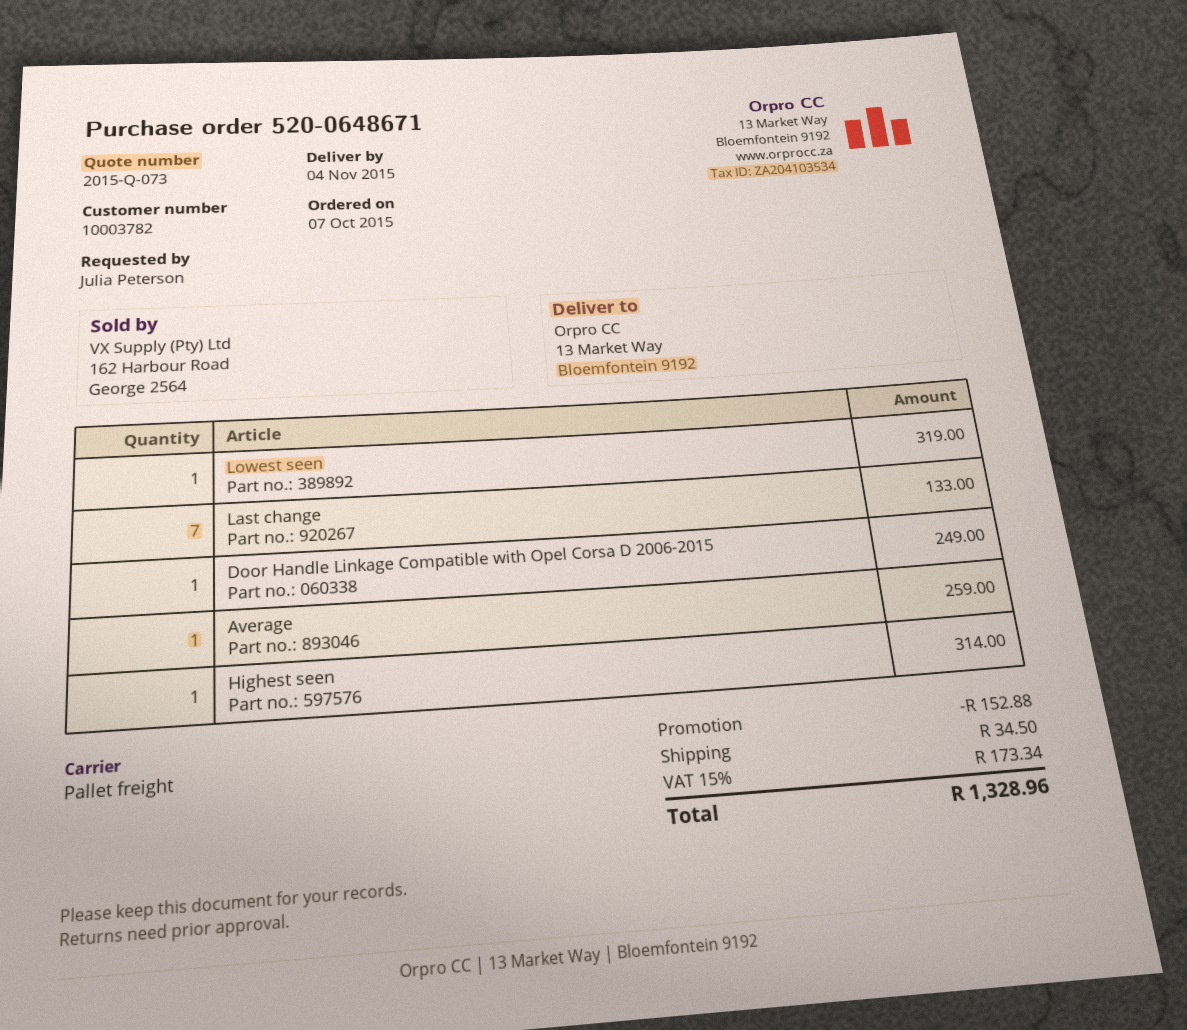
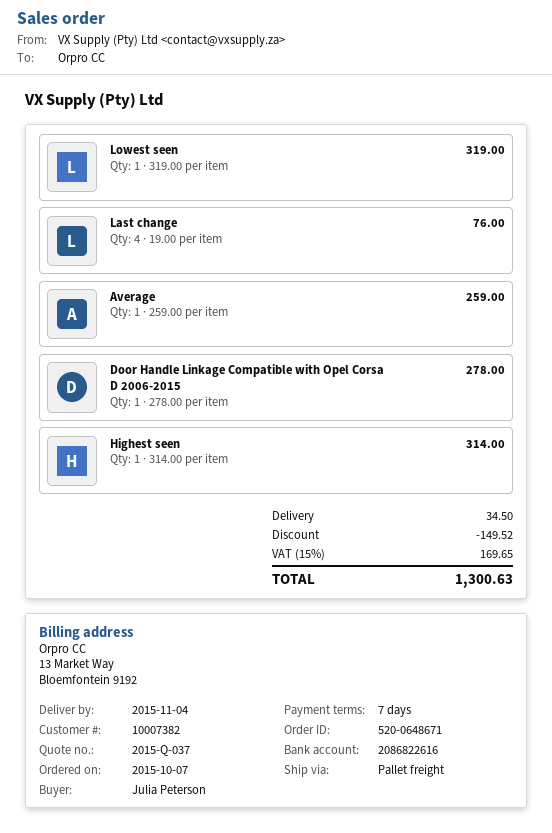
quote number: 2015-Q-073 -> 2015-Q-037
customer number: 10003782 -> 10007382
Last change: 7 for 133.00 -> 4 for 76.00
Door Handle Linkage Compatible with Opel Corsa D 2006-2015: 1 for 249.00 -> 1 for 278.00
discount: 152.88 -> 149.52
tax: 15% = 173.34 -> 15% = 169.65
total: 1328.96 -> 1300.63

